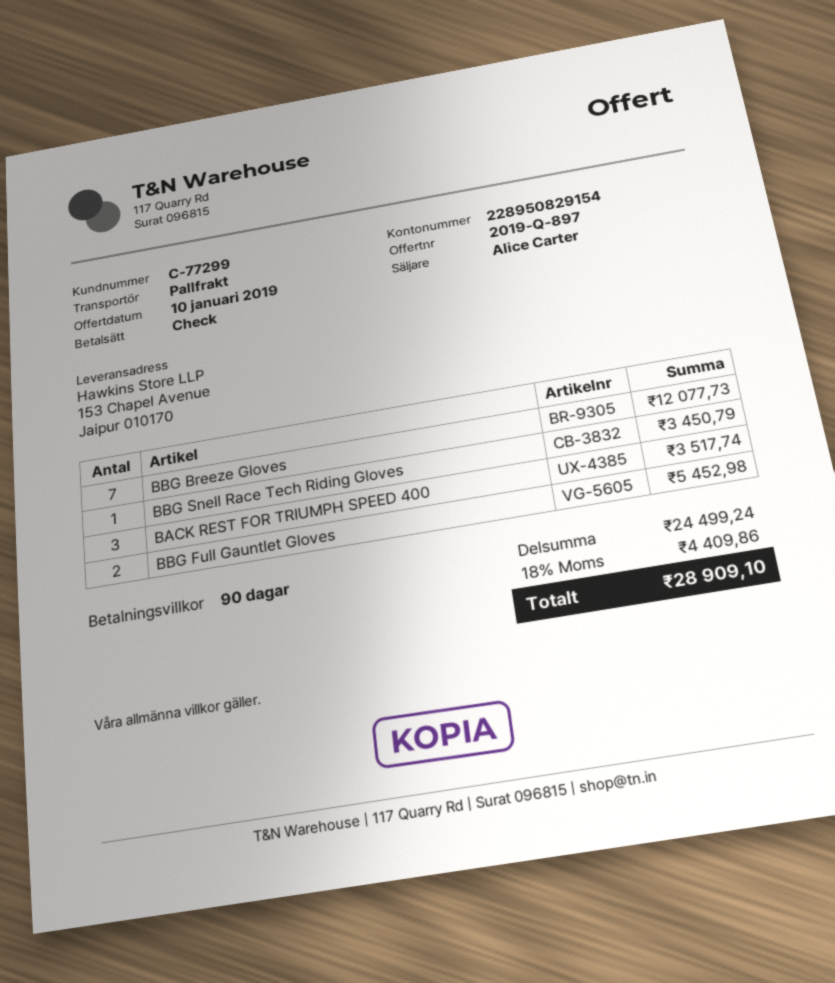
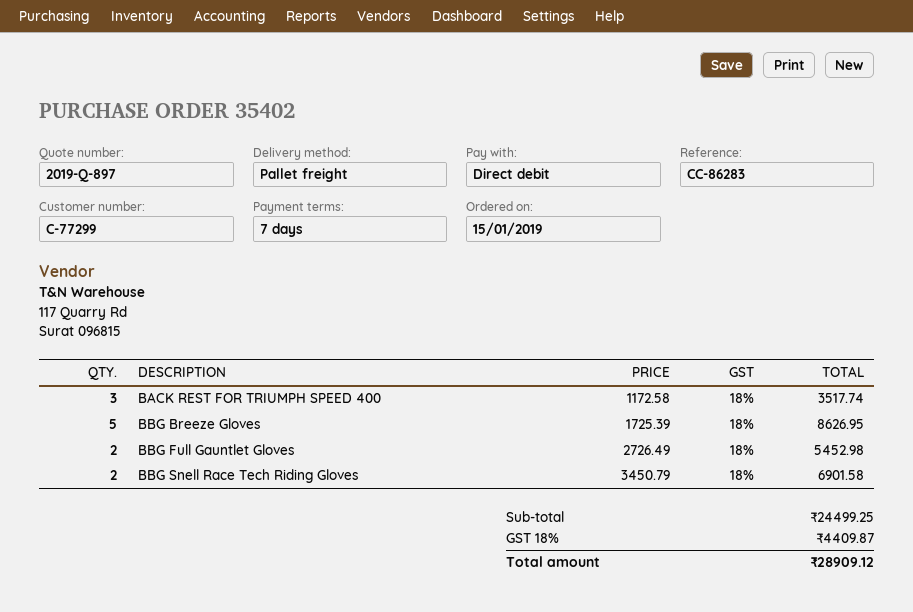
payment terms: 90 days -> 7 days
payment method: cheque -> direct debit
BBG Breeze Gloves: 7 for 12077.73 -> 5 for 8626.95
BBG Snell Race Tech Riding Gloves: 1 for 3450.79 -> 2 for 6901.58
subtotal: 24499.24 -> 24499.25
tax: 18% = 4409.86 -> 18% = 4409.87
total: 28909.10 -> 28909.12

